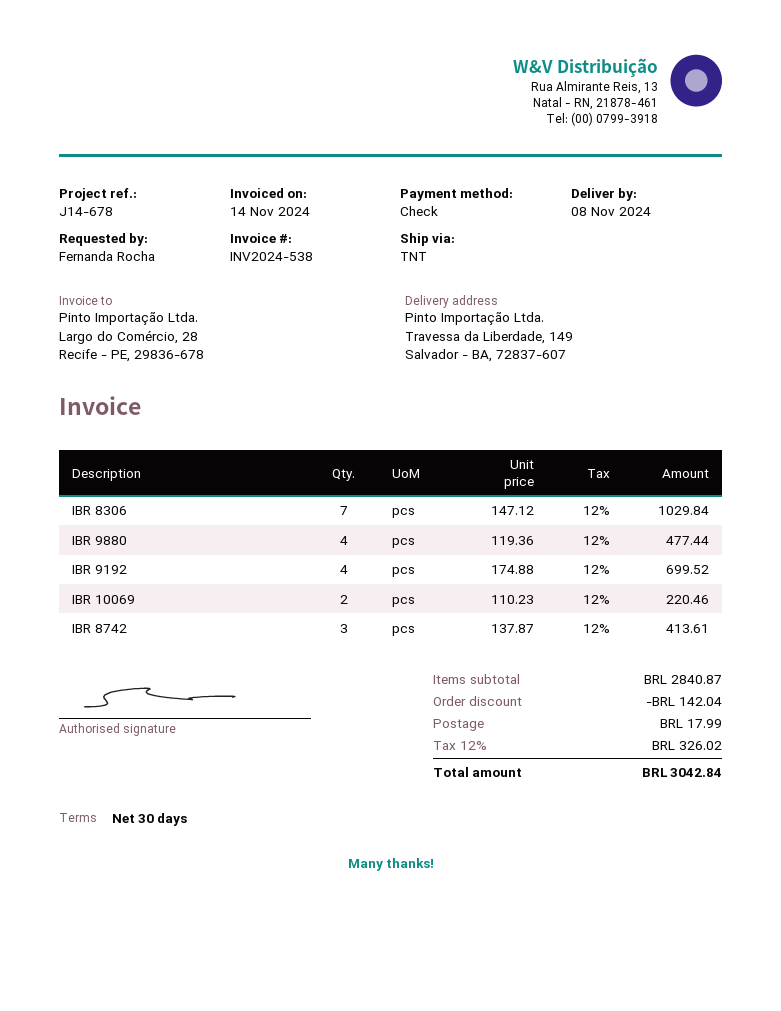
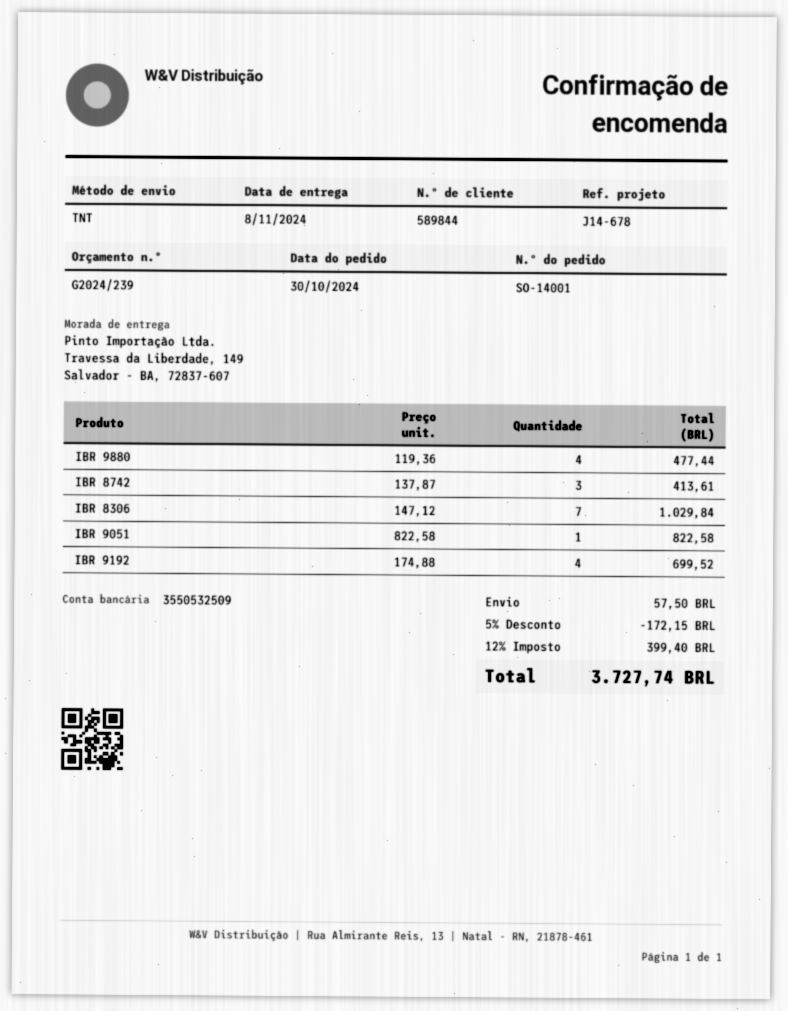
IBR 10069: 2 x 110.23 = 220.46 -> none
IBR 9051: none -> 1 x 822.58 = 822.58
discount: 142.04 -> 172.15
shipping: 17.99 -> 57.50
tax: 12% = 326.02 -> 12% = 399.40
total: 3042.84 -> 3727.74

